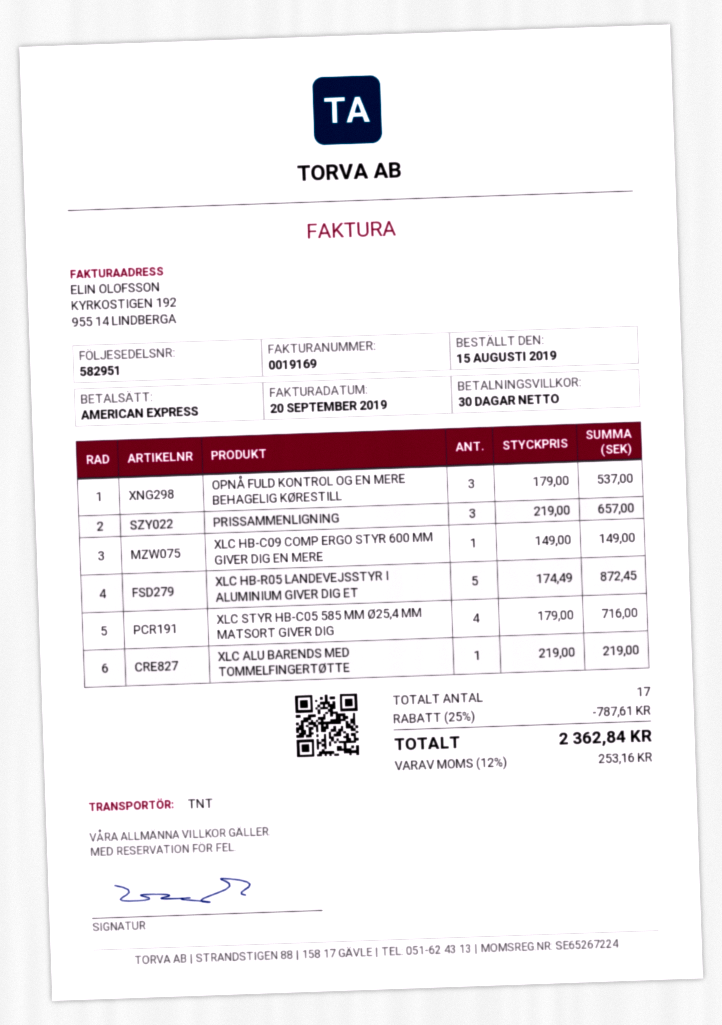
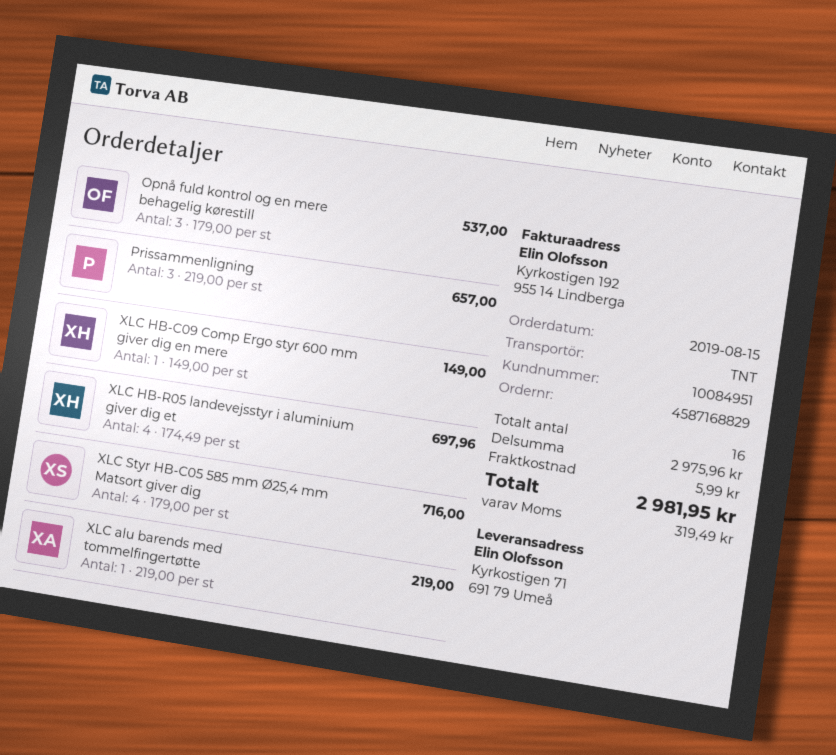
XLC HB-R05 LANDEVEJSSTYR I ALUMINIUM GIVER DIG ET: 5 x 174.49 = 872.45 -> 4 x 174.49 = 697.96
total quantity: 17 -> 16
discount: 25% = 787.61 -> none
shipping: none -> 5.99
tax: 253.16 -> 319.49
total: 2362.84 -> 2981.95

